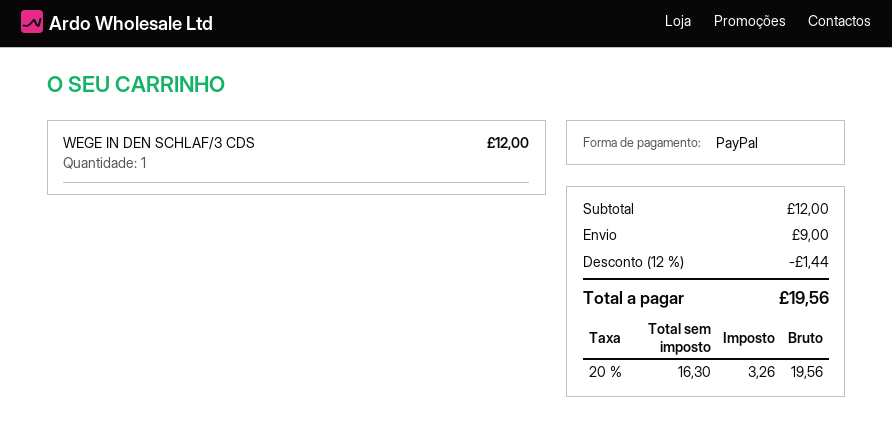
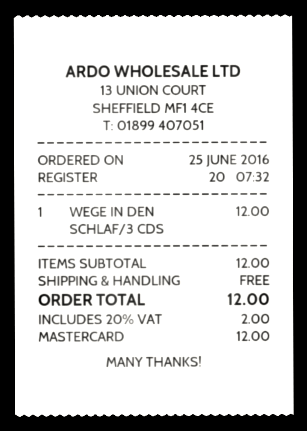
payment method: PayPal -> Mastercard
discount: 12% = 1.44 -> none
shipping: 9.00 -> 0.00
tax: 20% = 3.26 -> 20% = 2.00
total: 19.56 -> 12.00

